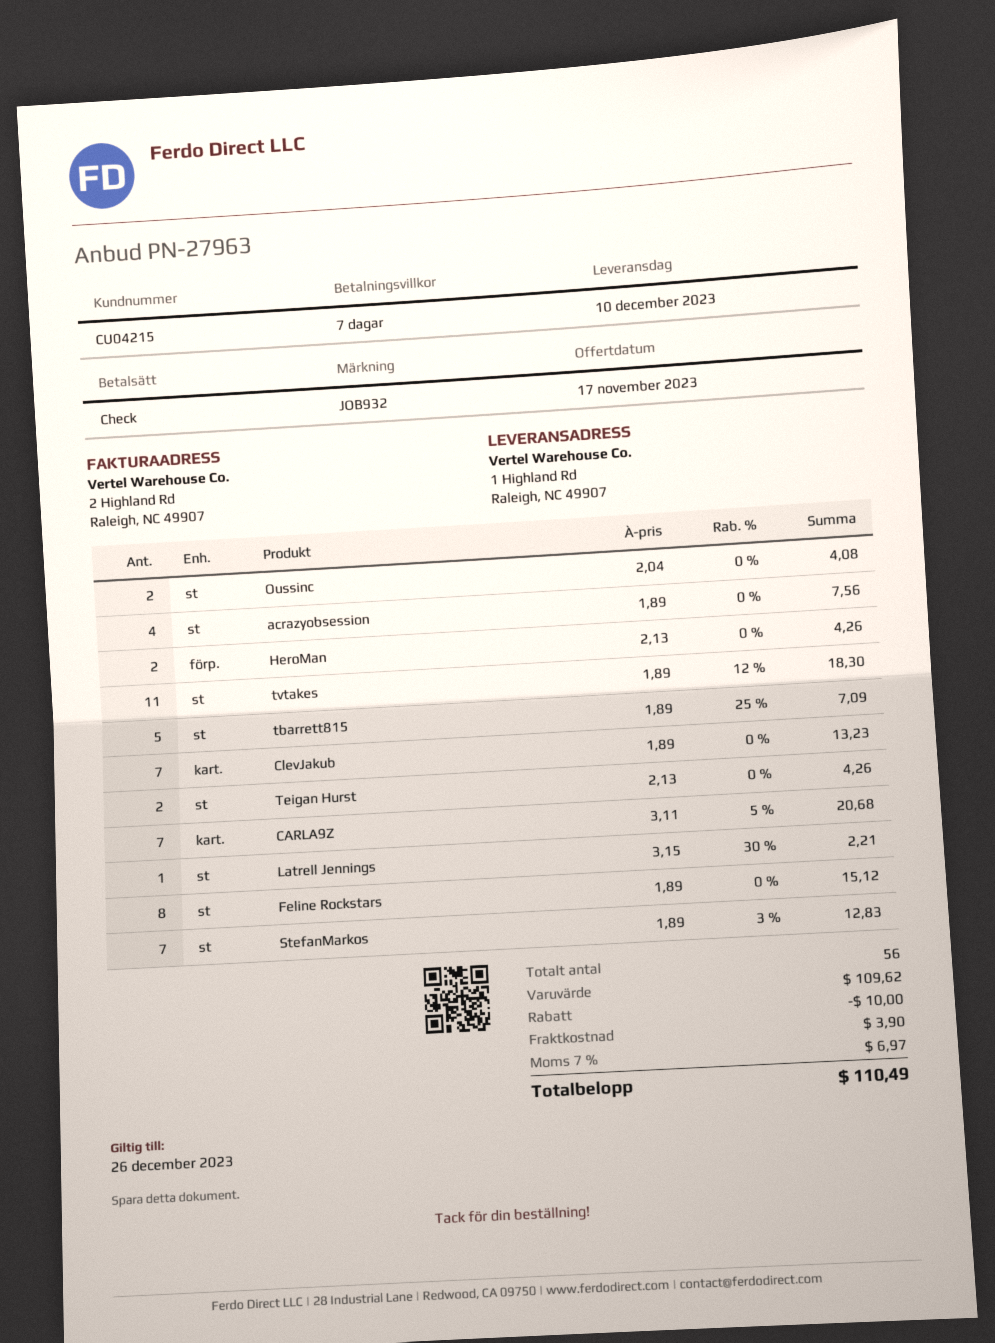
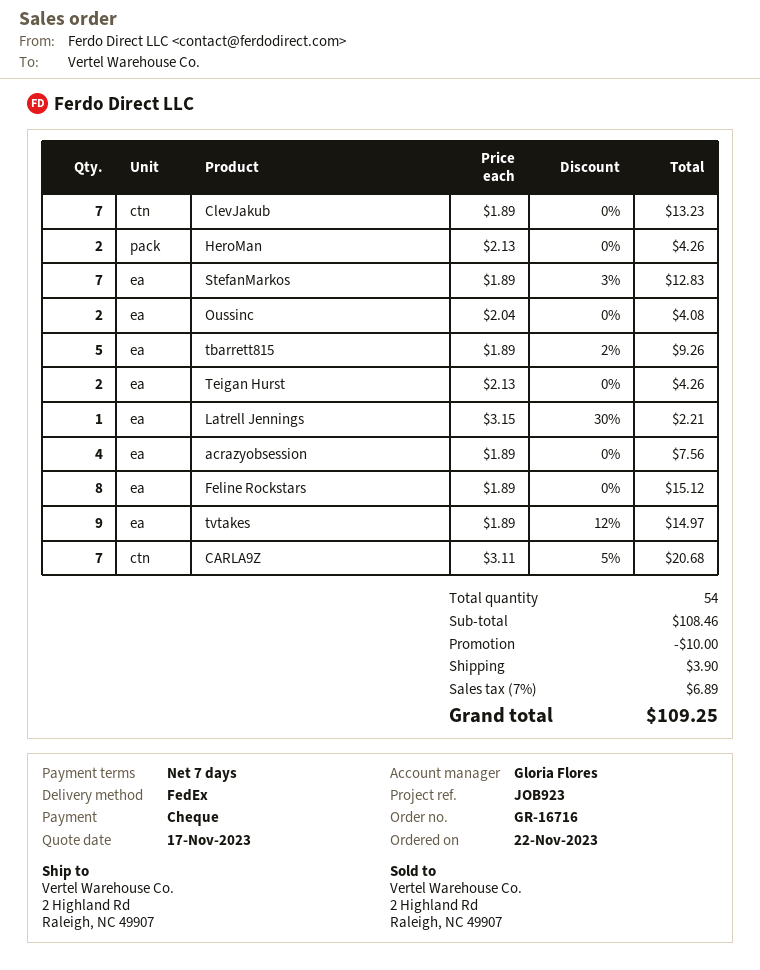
reference: JOB932 -> JOB923
ship to: 1 Highland Rd, Raleigh, NC 49907 -> 2 Highland Rd, Raleigh, NC 49907
tvtakes: 11 x 1.89 - 12% = 18.30 -> 9 x 1.89 - 12% = 14.97
tbarrett815: 5 x 1.89 - 25% = 7.09 -> 5 x 1.89 - 2% = 9.26
total quantity: 56 -> 54
subtotal: 109.62 -> 108.46
tax: 7% = 6.97 -> 7% = 6.89
total: 110.49 -> 109.25

